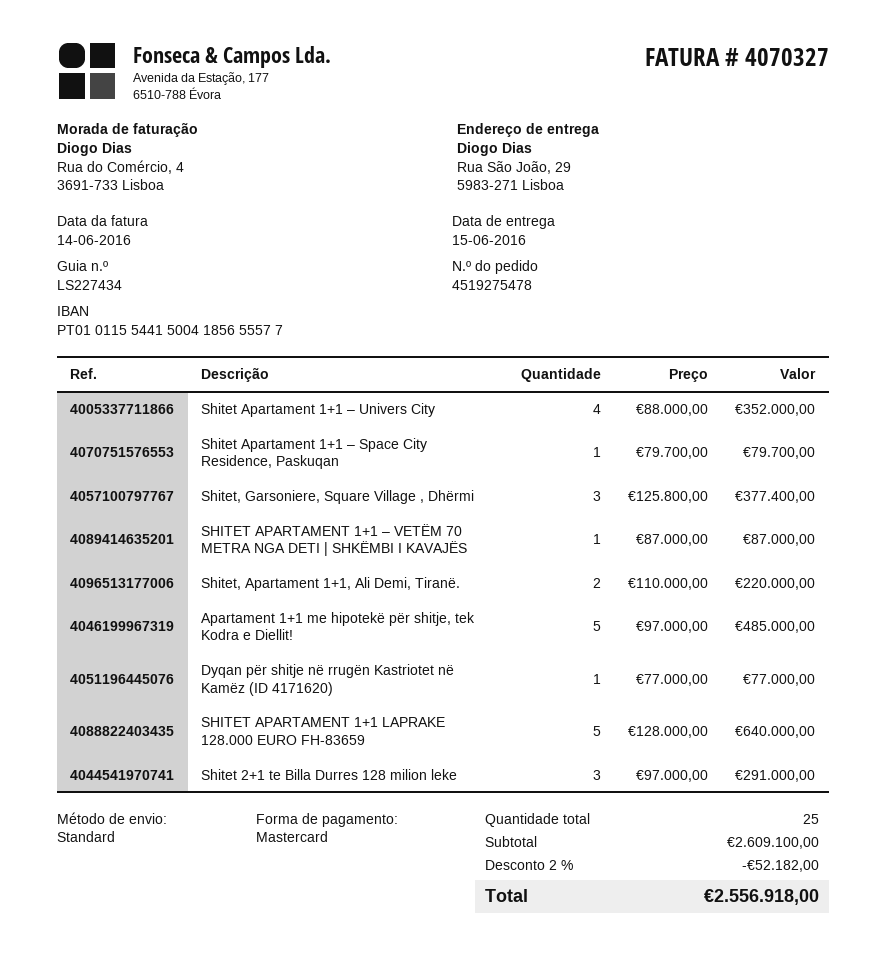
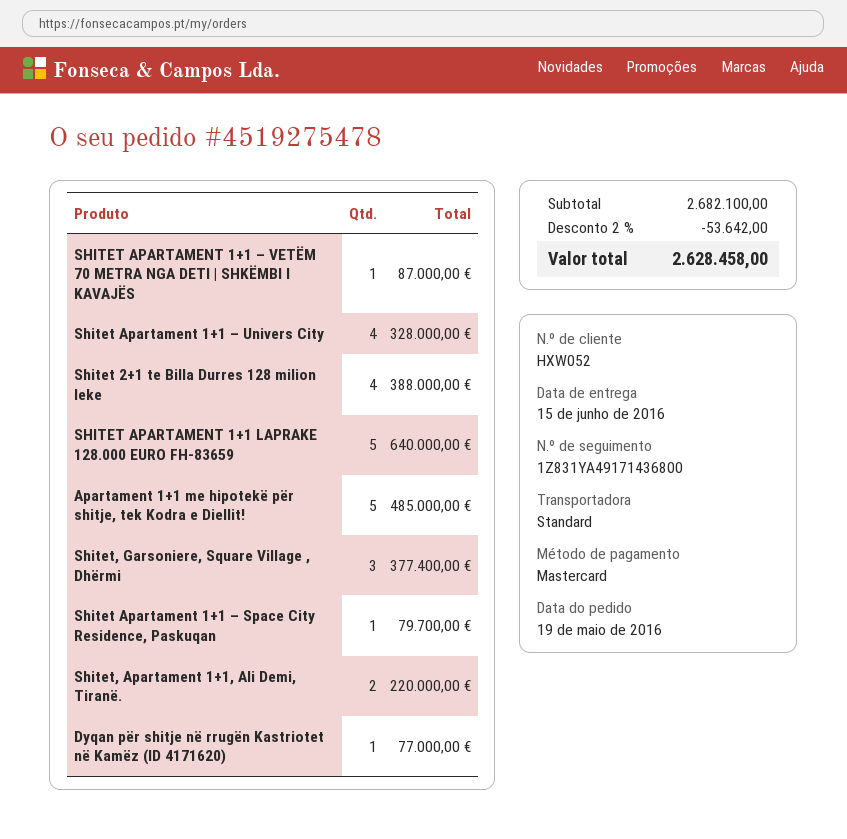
Shitet Apartament 1+1 – Univers City: 4 for 352000.00 -> 4 for 328000.00
Shitet 2+1 te Billa Durres 128 milion leke: 3 for 291000.00 -> 4 for 388000.00
subtotal: 2609100.00 -> 2682100.00
discount: 2% = 52182.00 -> 2% = 53642.00
total: 2556918.00 -> 2628458.00

